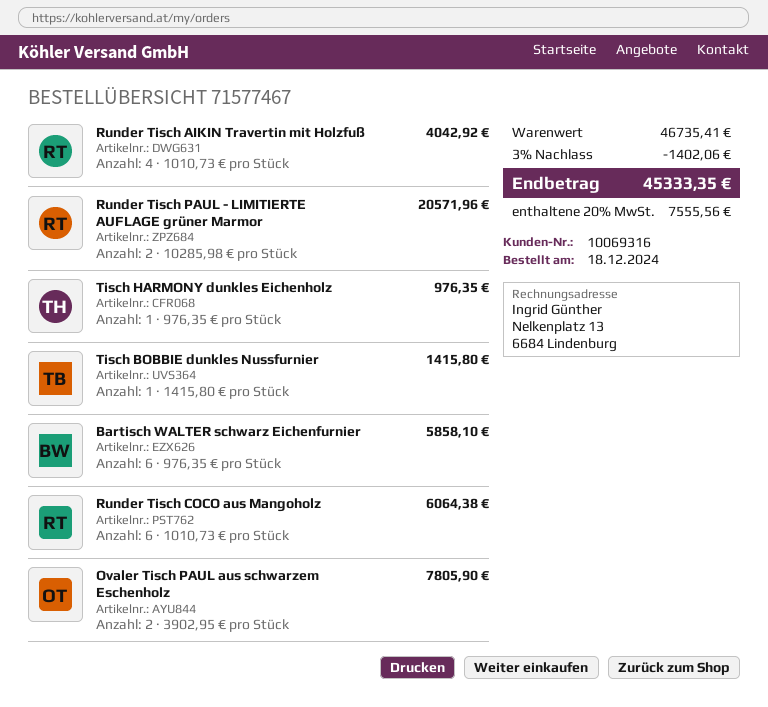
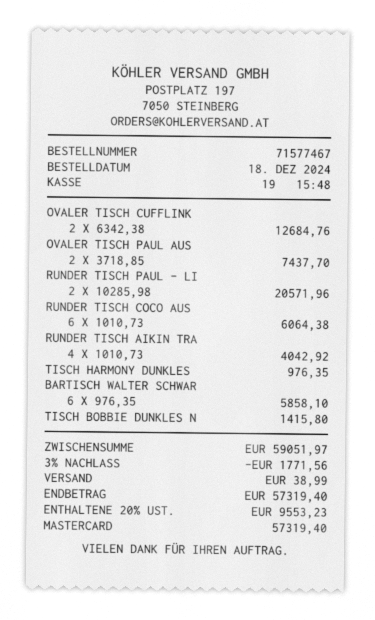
Ovaler Tisch PAUL aus schwarzem Eschenholz: 2 x 3902.95 = 7805.90 -> 2 x 3718.85 = 7437.70
OVALER TISCH CUFFLINK: none -> 2 x 6342.38 = 12684.76
subtotal: 46735.41 -> 59051.97
discount: 3% = 1402.06 -> 3% = 1771.56
shipping: none -> 38.99
tax: 20% = 7555.56 -> 20% = 9553.23
total: 45333.35 -> 57319.40

